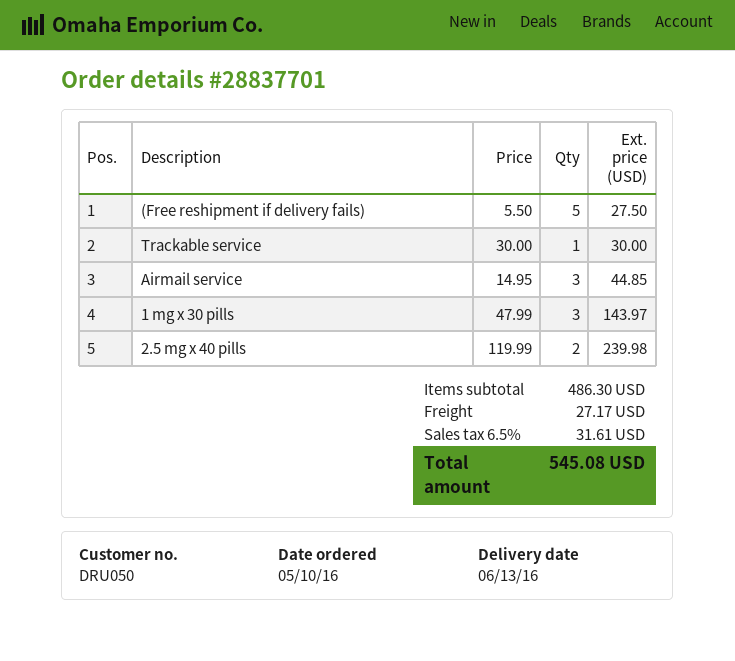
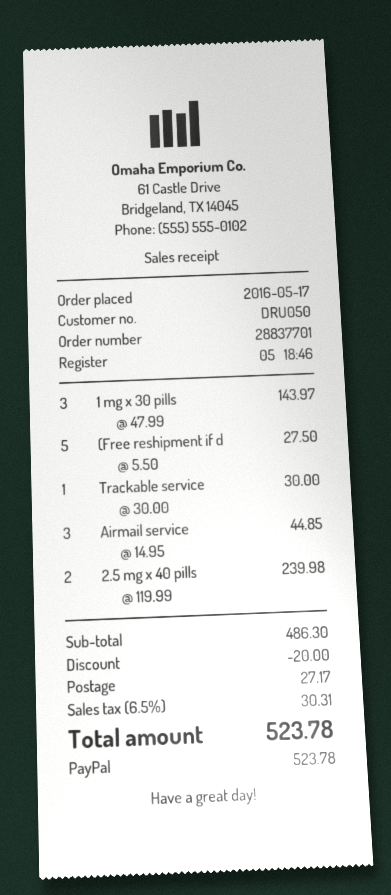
order date: 2016-05-10 -> 2016-05-17
discount: none -> 20.00
tax: 6.5% = 31.61 -> 6.5% = 30.31
total: 545.08 -> 523.78

